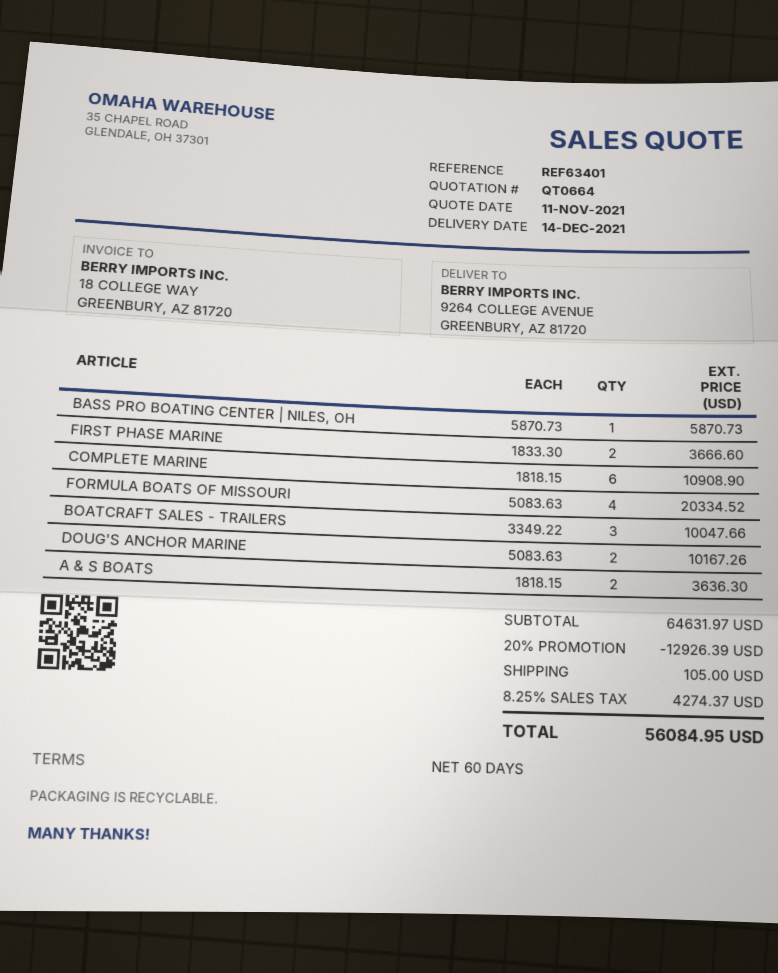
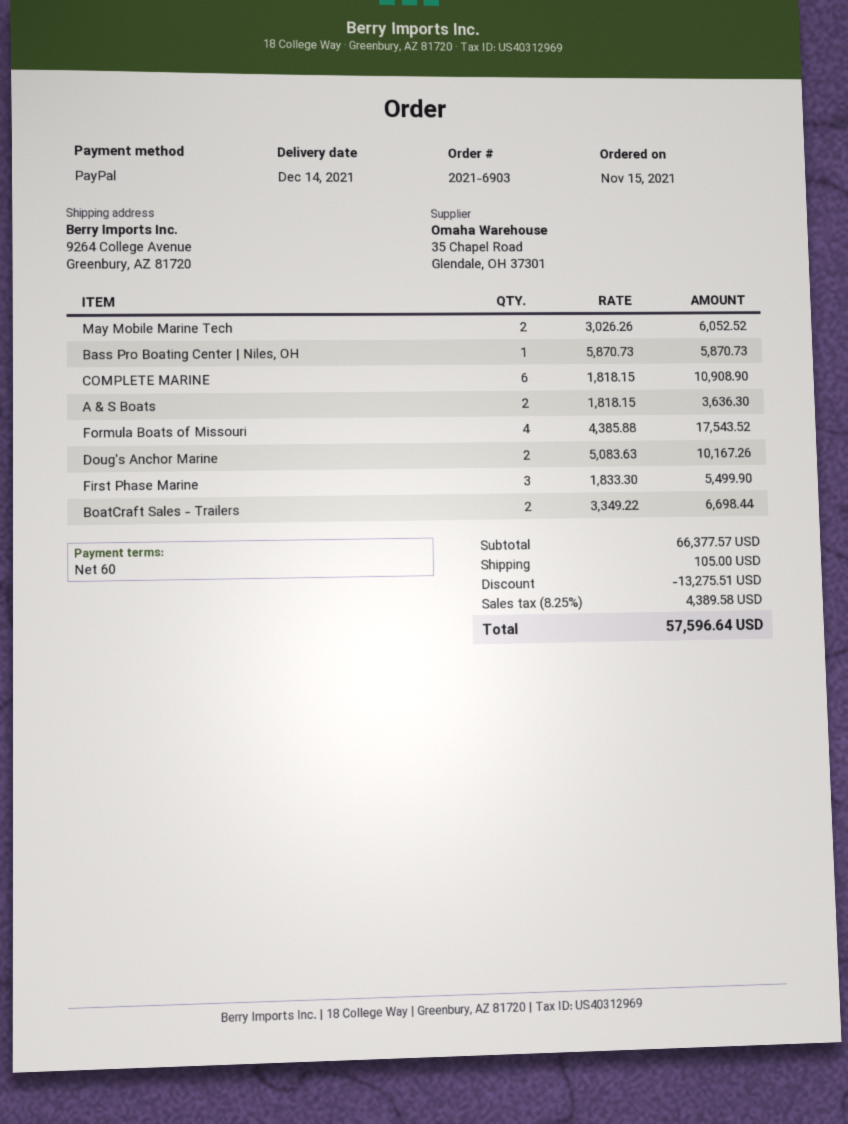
FIRST PHASE MARINE: 2 x 1833.30 = 3666.60 -> 3 x 1833.30 = 5499.90
FORMULA BOATS OF MISSOURI: 4 x 5083.63 = 20334.52 -> 4 x 4385.88 = 17543.52
BOATCRAFT SALES - TRAILERS: 3 x 3349.22 = 10047.66 -> 2 x 3349.22 = 6698.44
May Mobile Marine Tech: none -> 2 x 3026.26 = 6052.52
subtotal: 64631.97 -> 66377.57
discount: 12926.39 -> 13275.51
tax: 8.25% = 4274.37 -> 8.25% = 4389.58
total: 56084.95 -> 57596.64

